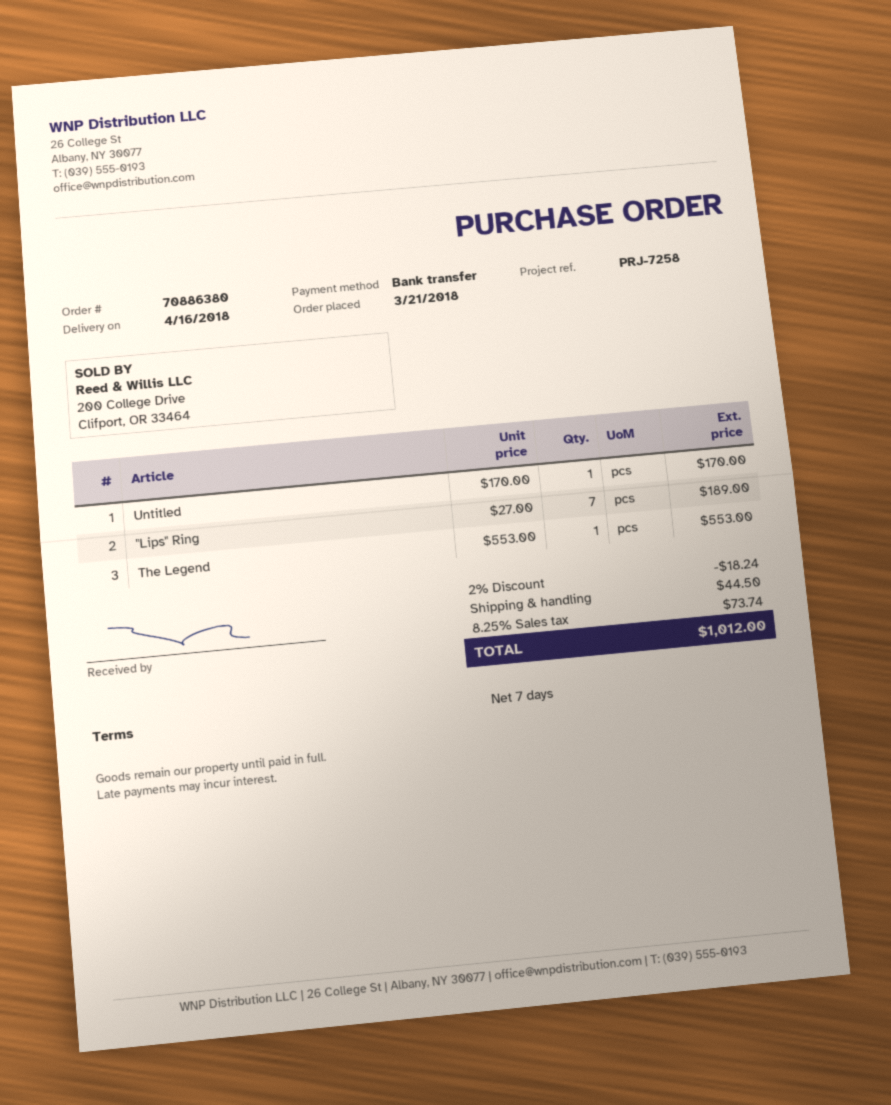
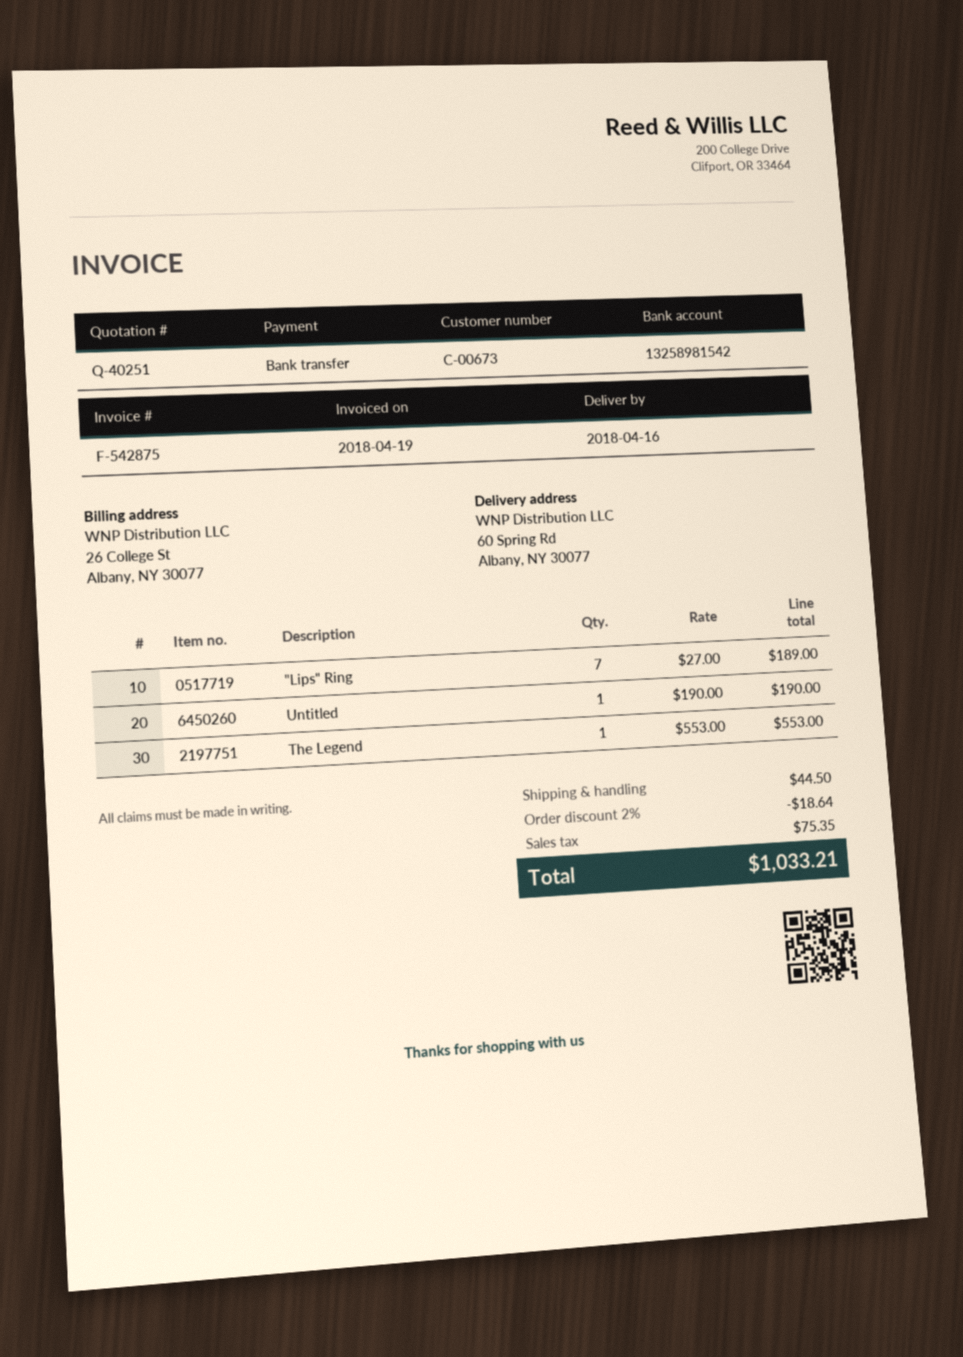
Untitled: 1 x 170.00 = 170.00 -> 1 x 190.00 = 190.00
discount: 2% = 18.24 -> 2% = 18.64
tax: 73.74 -> 75.35
total: 1012.00 -> 1033.21

